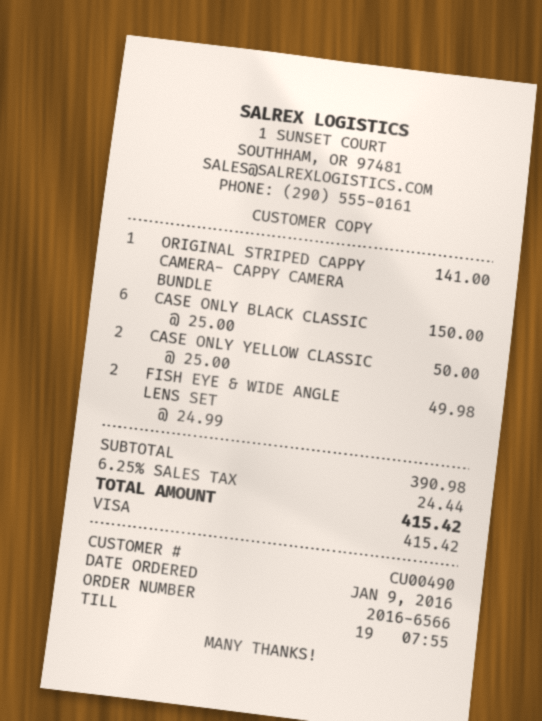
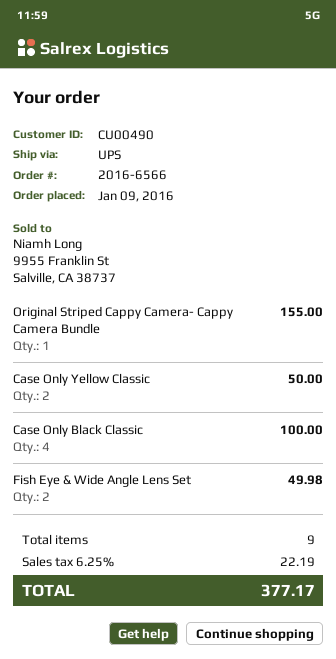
ORIGINAL STRIPED CAPPY CAMERA- CAPPY CAMERA BUNDLE: 1 for 141.00 -> 1 for 155.00
CASE ONLY BLACK CLASSIC: 6 for 150.00 -> 4 for 100.00
tax: 6.25% = 24.44 -> 6.25% = 22.19
total: 415.42 -> 377.17

